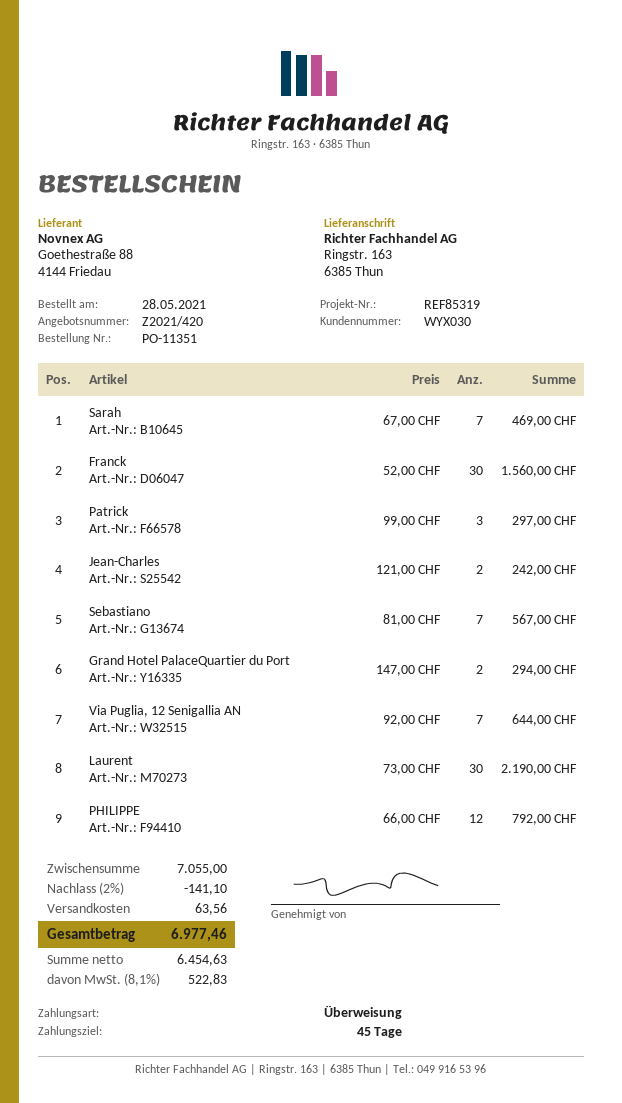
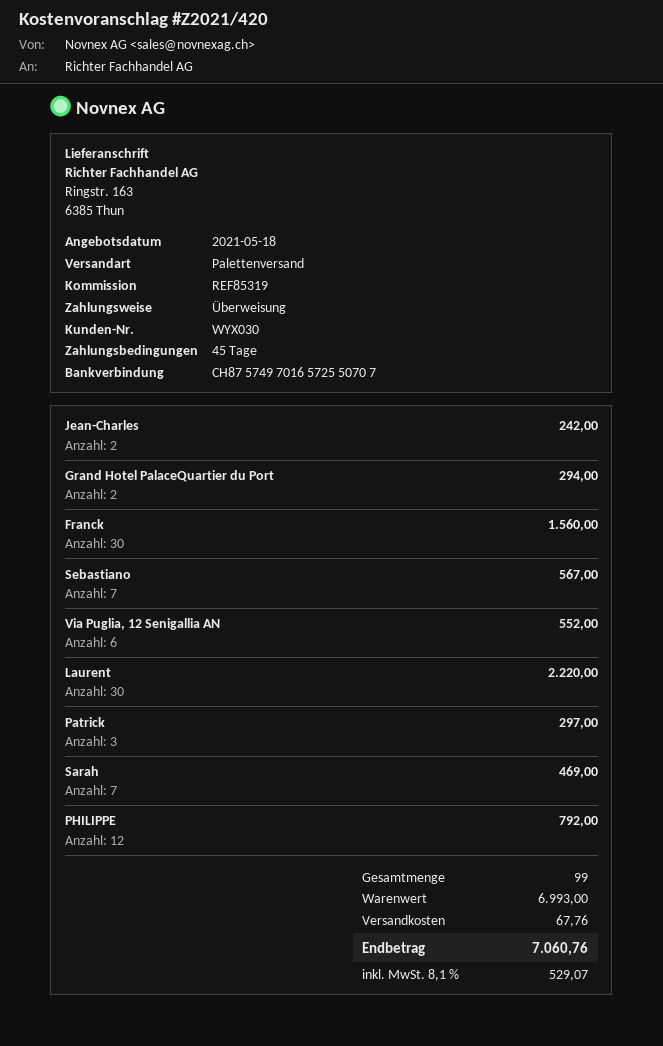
Via Puglia, 12 Senigallia AN: 7 for 644.00 -> 6 for 552.00
Laurent: 30 for 2190.00 -> 30 for 2220.00
subtotal: 7055.00 -> 6993.00
discount: 2% = 141.10 -> none
shipping: 63.56 -> 67.76
tax: 8.1% = 522.83 -> 8.1% = 529.07
total: 6977.46 -> 7060.76

